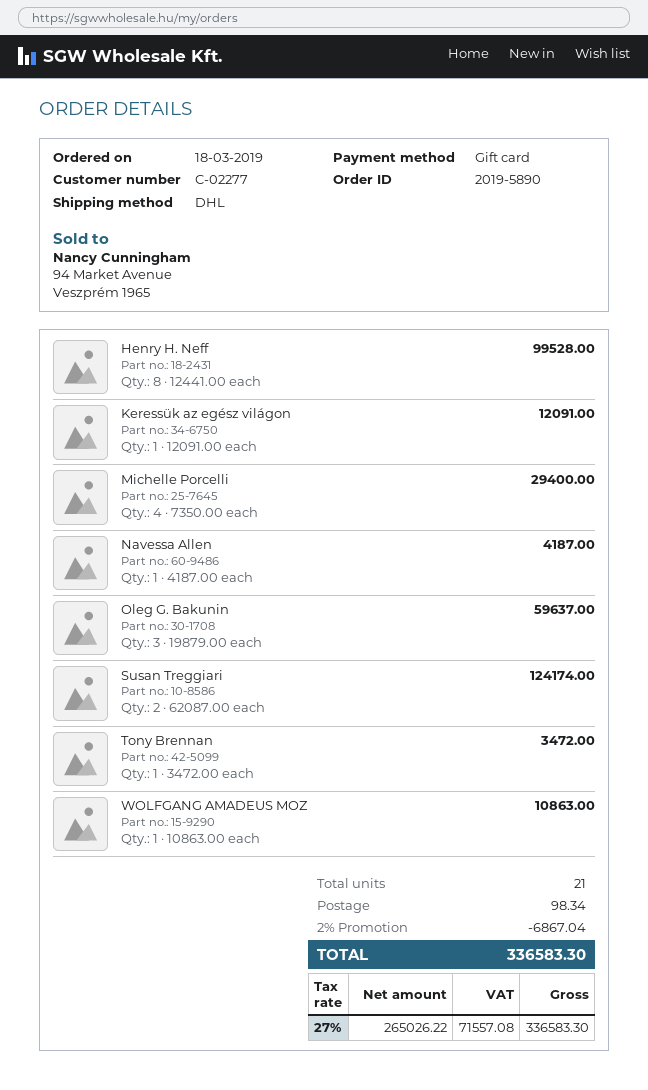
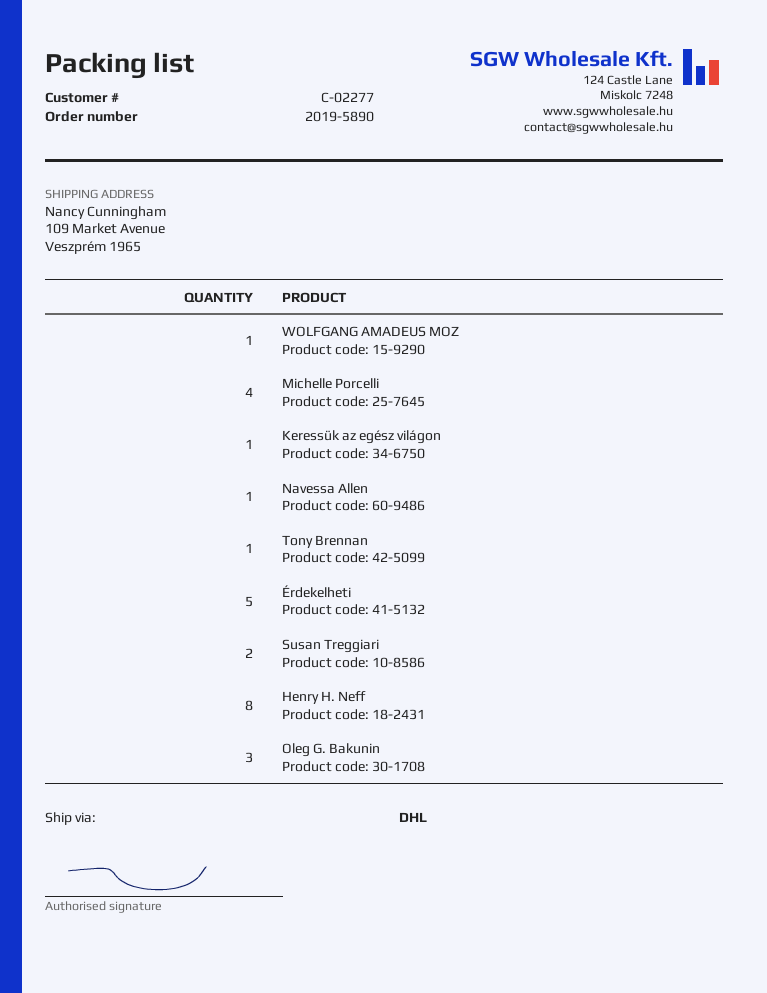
Érdekelheti: none -> 5

